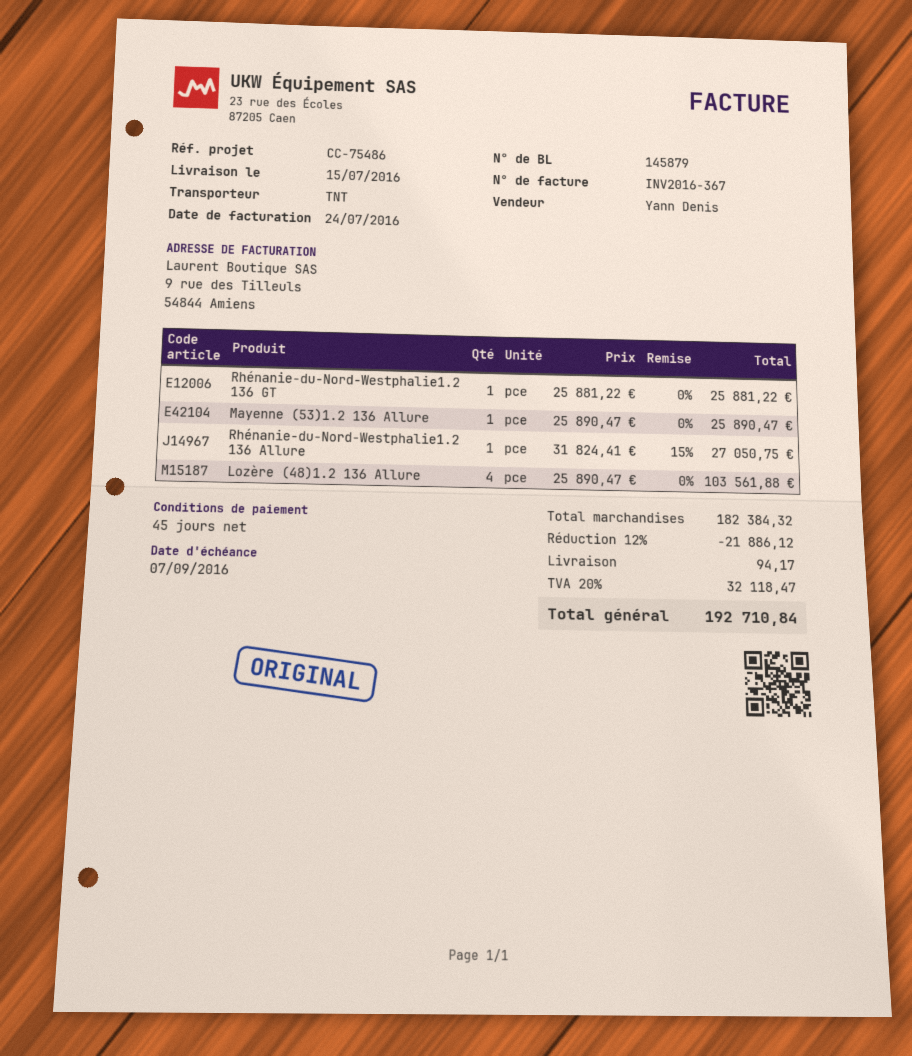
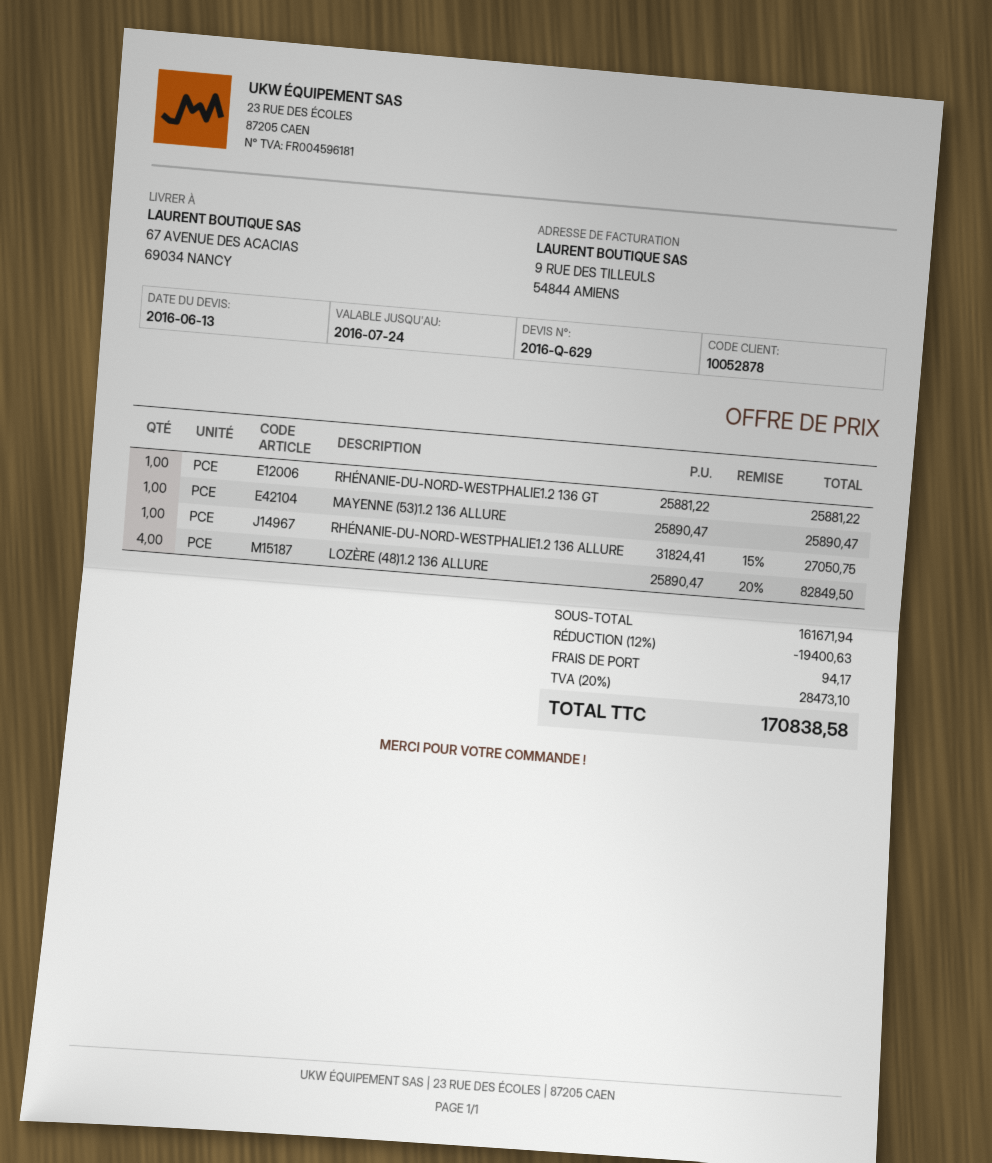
Lozère (48)1.2 136 Allure: 4 x 25890.47 = 103561.88 -> 4 x 25890.47 - 20% = 82849.50
subtotal: 182384.32 -> 161671.94
discount: 12% = 21886.12 -> 12% = 19400.63
tax: 20% = 32118.47 -> 20% = 28473.10
total: 192710.84 -> 170838.58

